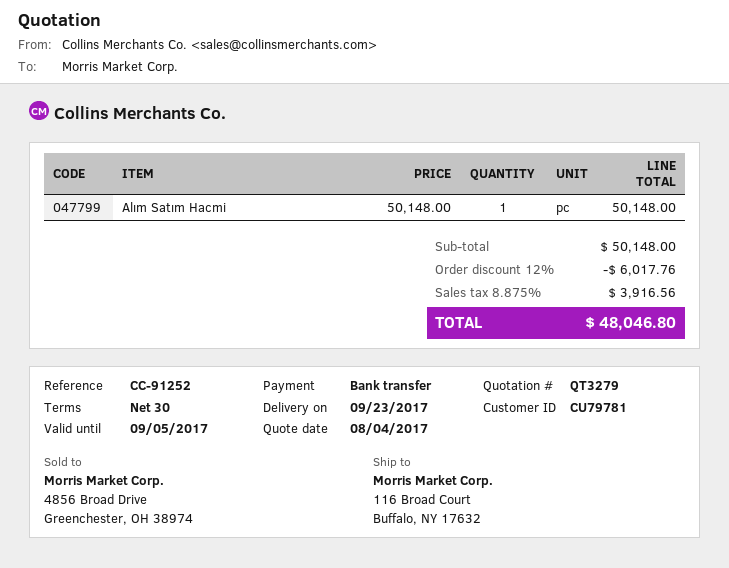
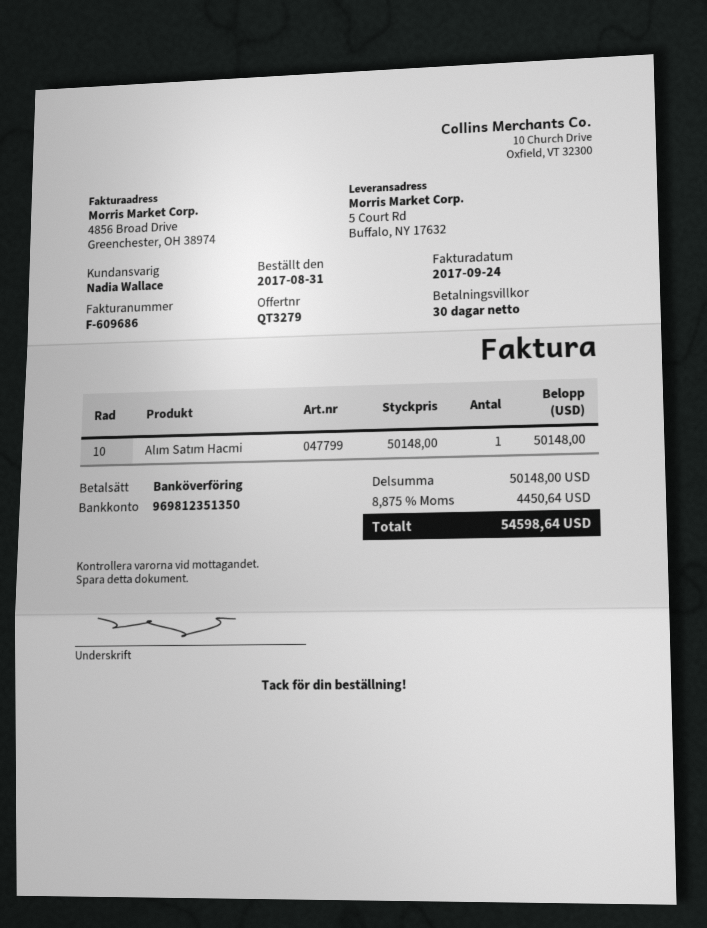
ship to: 116 Broad Court, Buffalo, NY 17632 -> 5 Court Rd, Buffalo, NY 17632
discount: 12% = 6017.76 -> none
tax: 8.875% = 3916.56 -> 8.875% = 4450.64
total: 48046.80 -> 54598.64

